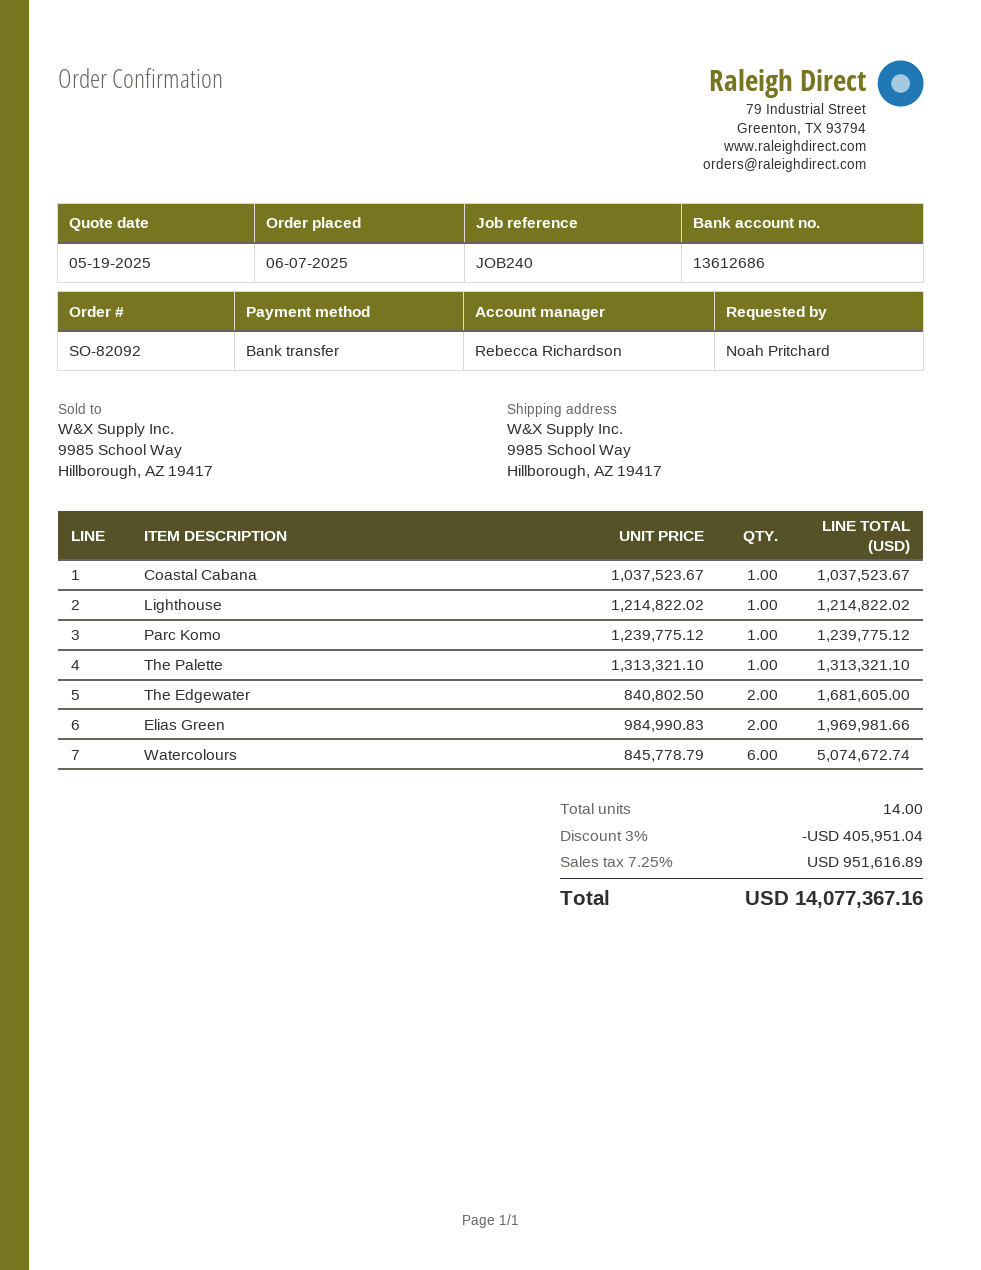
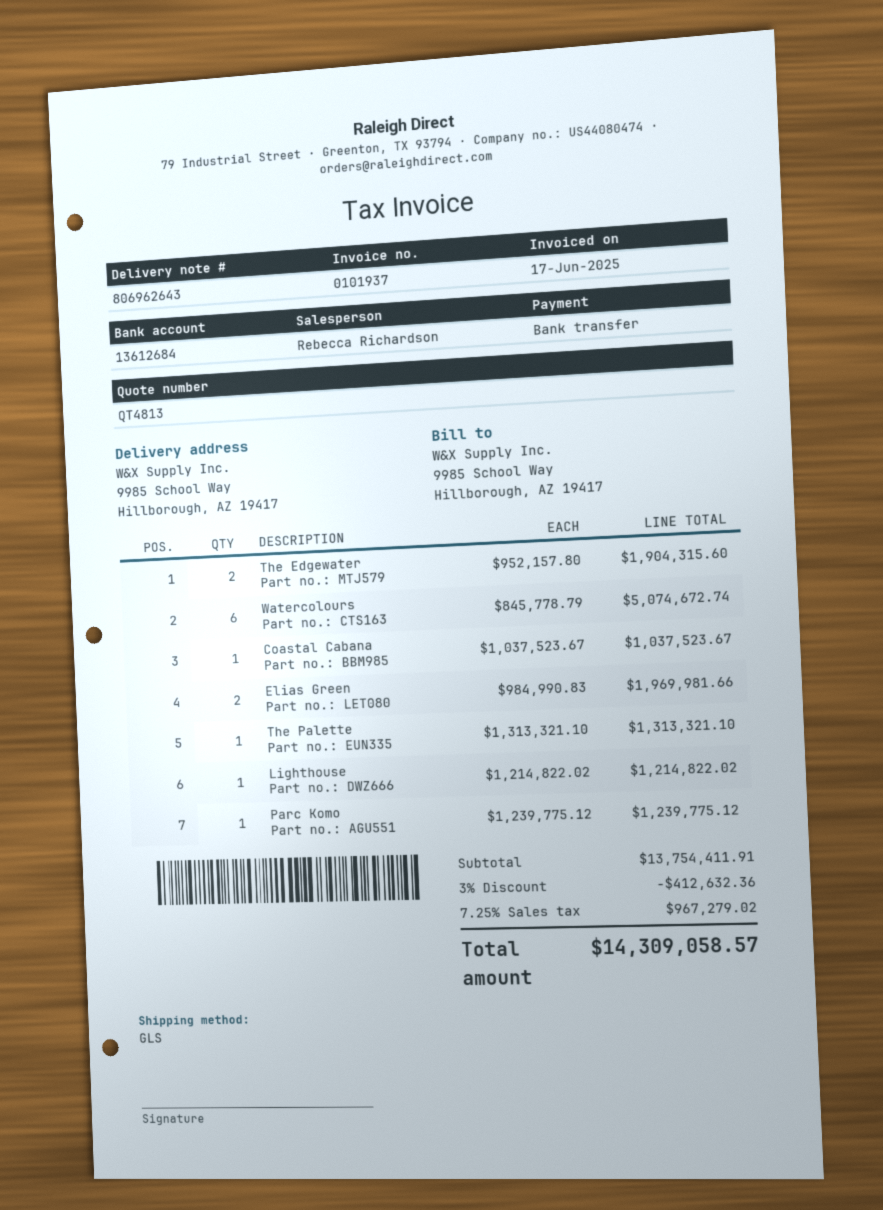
bank account: 13612686 -> 13612684
The Edgewater: 2 x 840802.50 = 1681605.00 -> 2 x 952157.80 = 1904315.60
discount: 3% = 405951.04 -> 3% = 412632.36
tax: 7.25% = 951616.89 -> 7.25% = 967279.02
total: 14077367.16 -> 14309058.57

